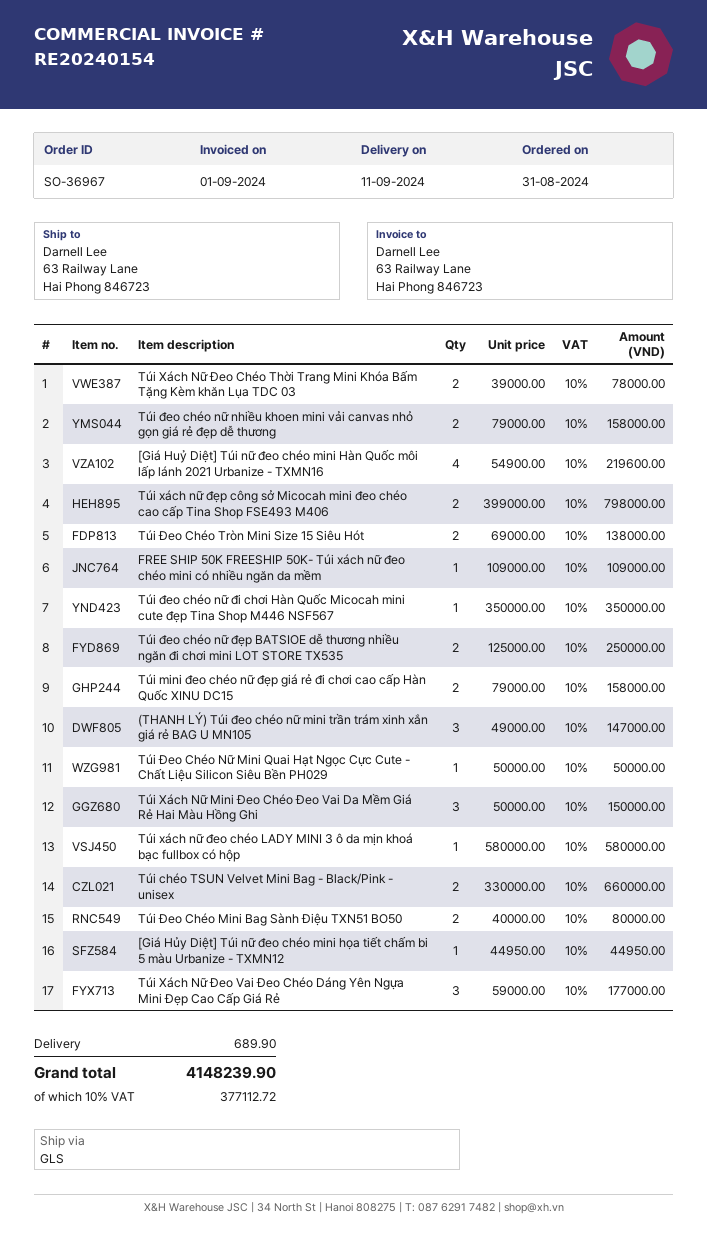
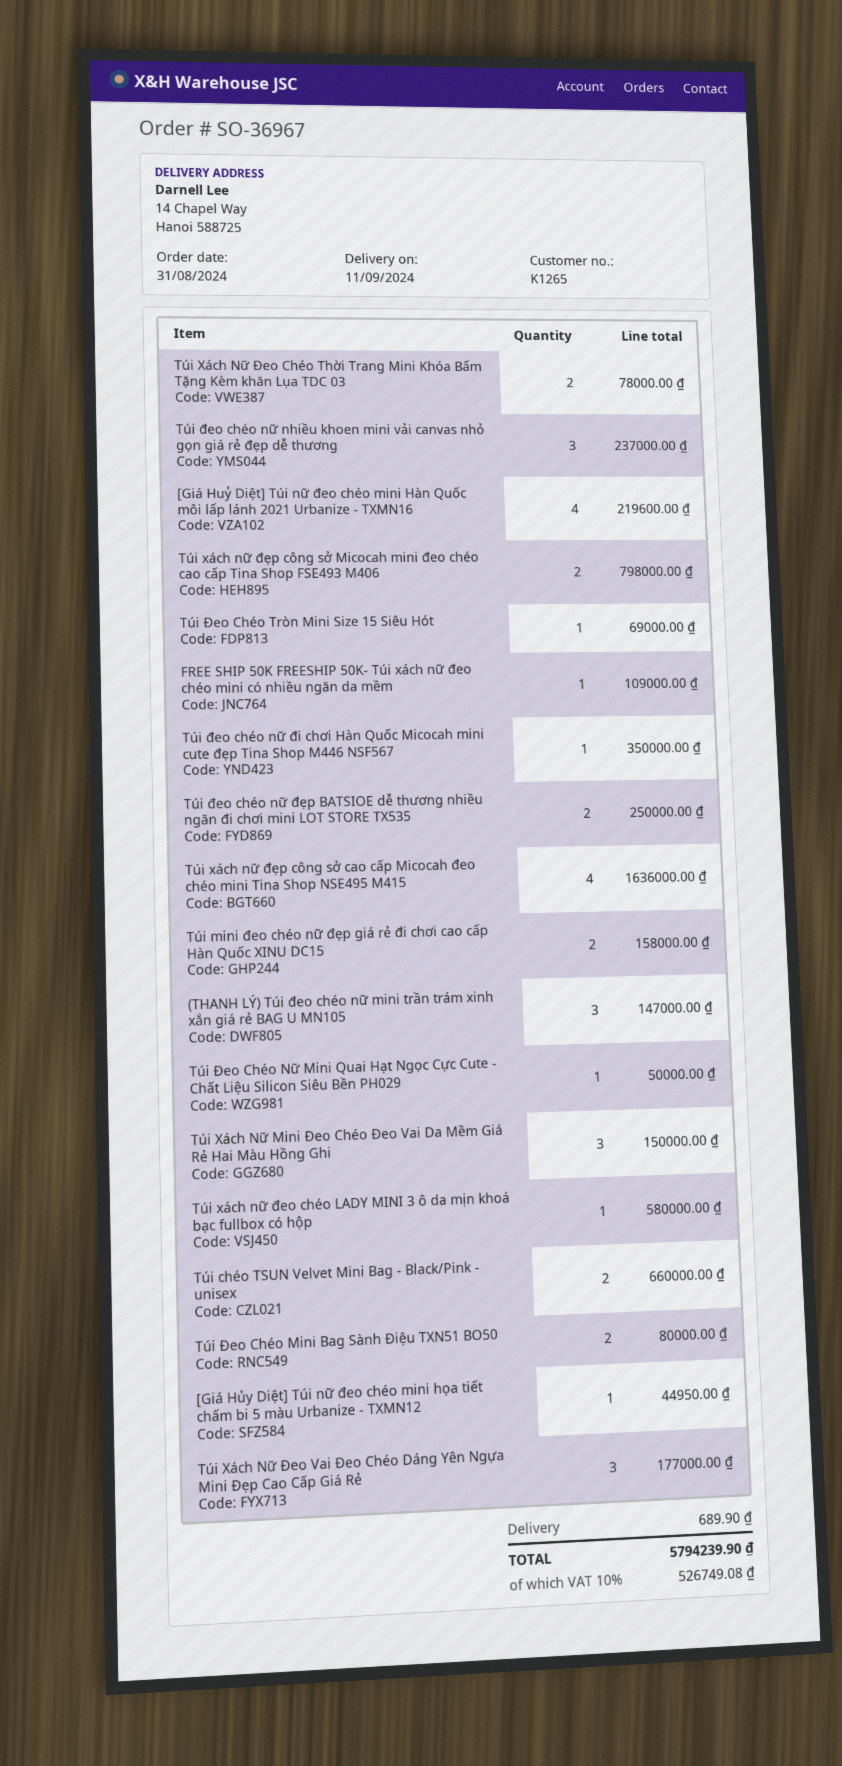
ship to: 63 Railway Lane, Hai Phong 846723 -> 14 Chapel Way, Hanoi 588725
Túi đeo chéo nữ nhiều khoen mini vải canvas nhỏ gọn giá rẻ đẹp dễ thương: 2 for 158000.00 -> 3 for 237000.00
Túi Đeo Chéo Tròn Mini Size 15 Siêu Hót: 2 for 138000.00 -> 1 for 69000.00
Túi xách nữ đẹp công sở cao cấp Micocah đeo chéo mini Tina Shop NSE495 M415: none -> 4 for 1636000.00
tax: 10% = 377112.72 -> 10% = 526749.08
total: 4148239.90 -> 5794239.90

